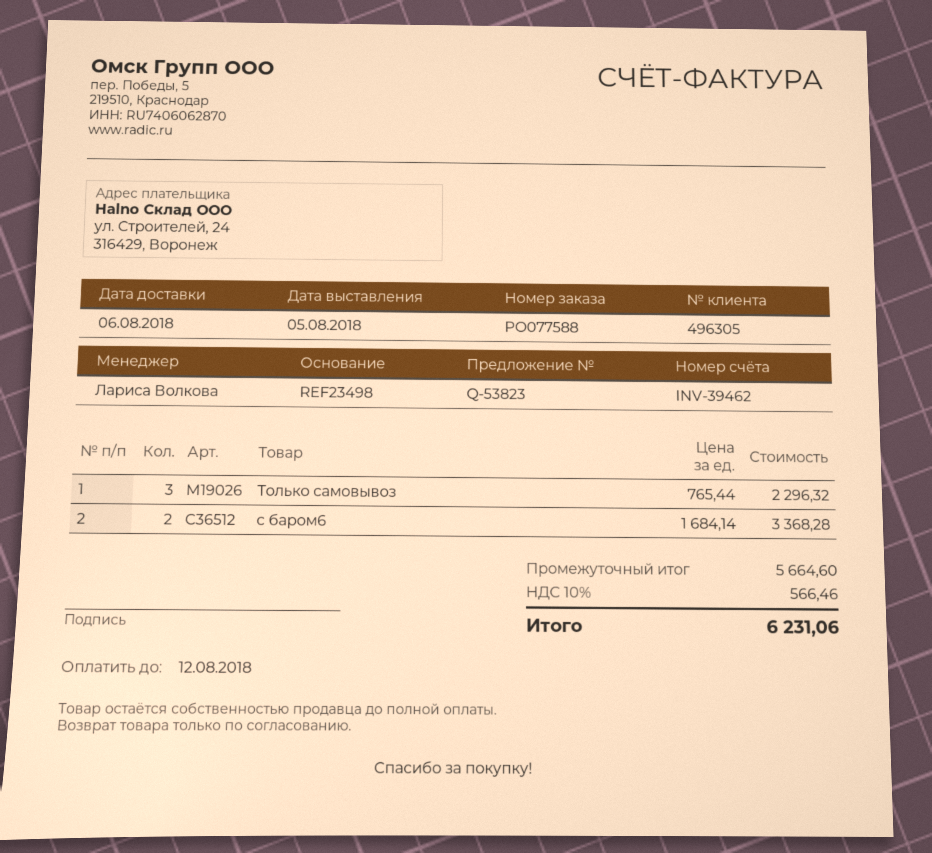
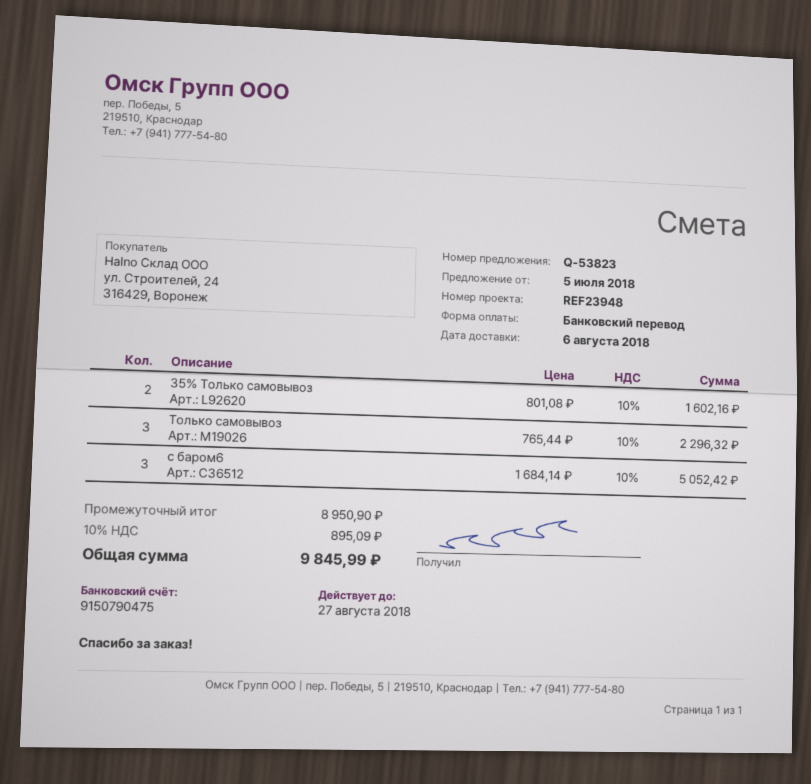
reference: REF23498 -> REF23948
с баром6: 2 x 1684.14 = 3368.28 -> 3 x 1684.14 = 5052.42
35% Только самовывоз: none -> 2 x 801.08 = 1602.16
subtotal: 5664.60 -> 8950.90
tax: 10% = 566.46 -> 10% = 895.09
total: 6231.06 -> 9845.99

